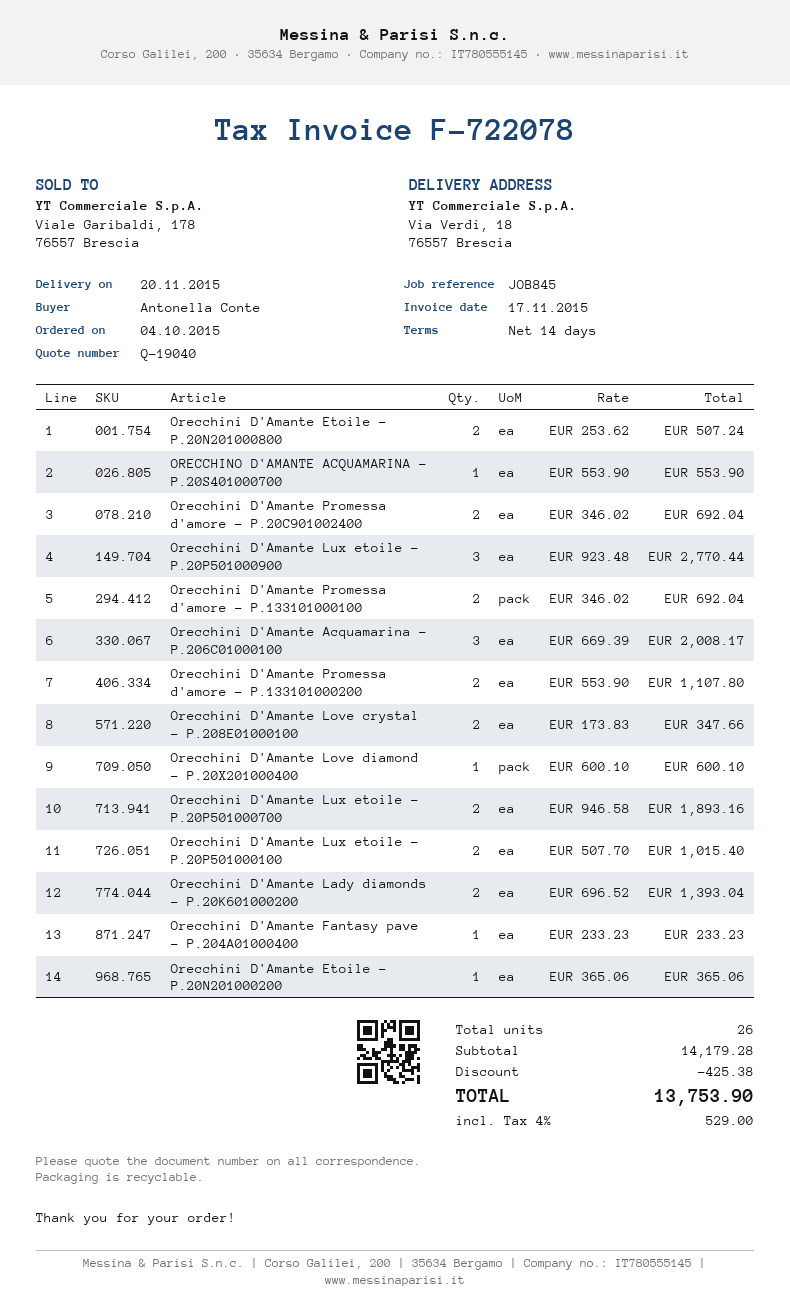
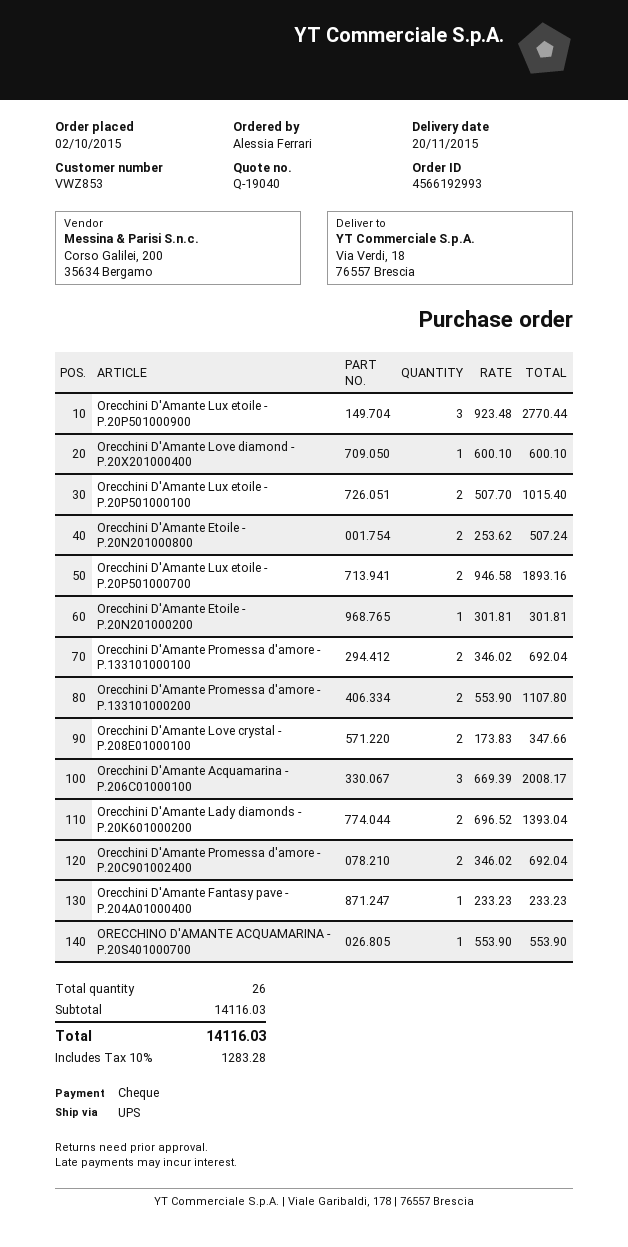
order date: 2015-10-04 -> 2015-10-02
ordered by: Antonella Conte -> Alessia Ferrari
Orecchini D'Amante Etoile - P.20N201000200: 1 x 365.06 = 365.06 -> 1 x 301.81 = 301.81
subtotal: 14179.28 -> 14116.03
discount: 425.38 -> none
tax: 4% = 529.00 -> 10% = 1283.28
total: 13753.90 -> 14116.03

